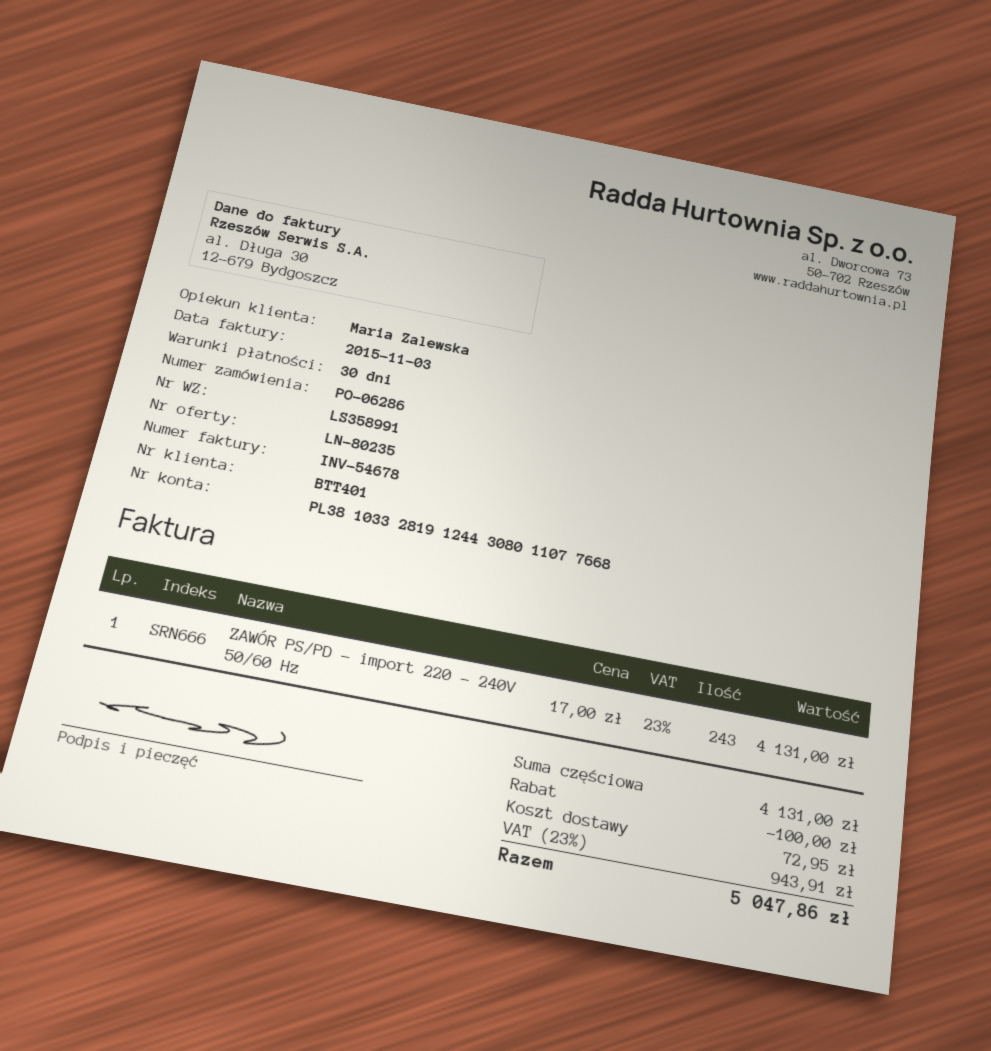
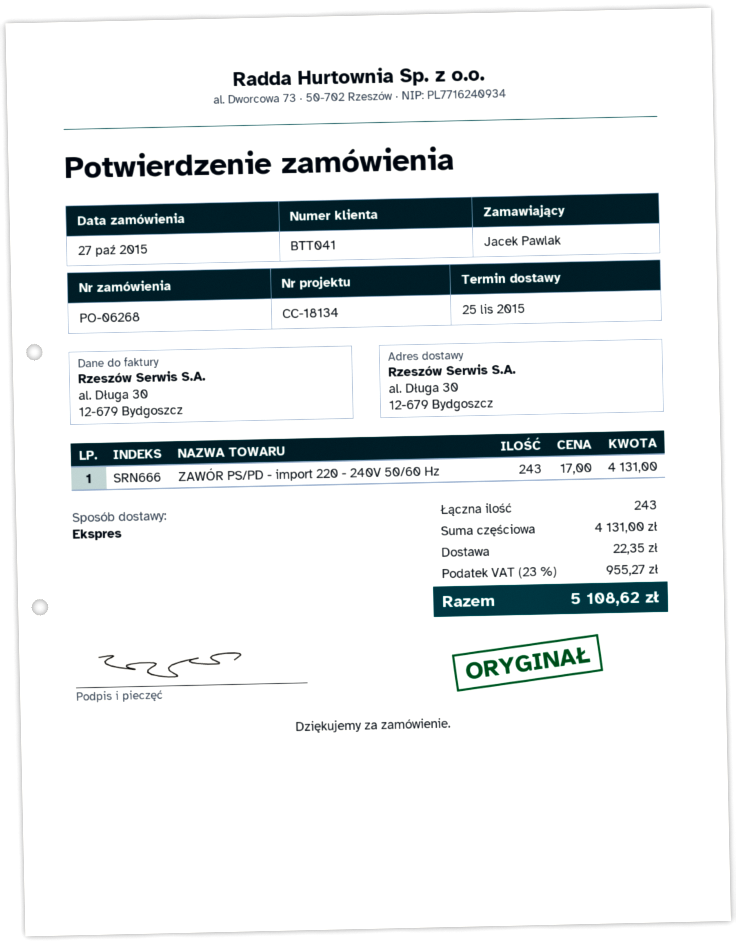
order number: PO-06286 -> PO-06268
customer number: BTT401 -> BTT041
discount: 100.00 -> none
shipping: 72.95 -> 22.35
tax: 23% = 943.91 -> 23% = 955.27
total: 5047.86 -> 5108.62

